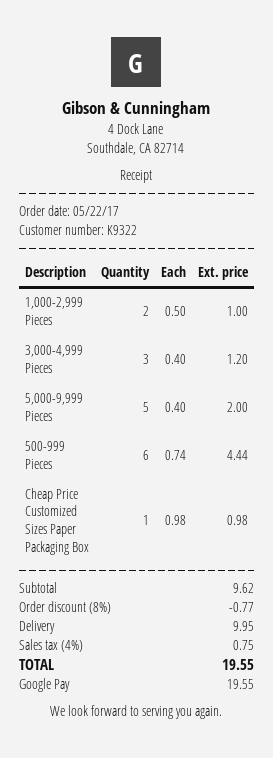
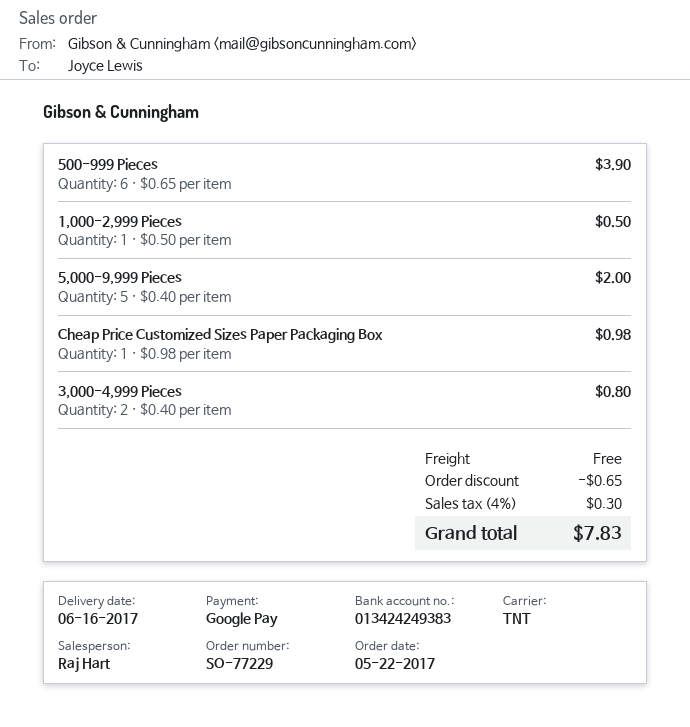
1,000-2,999 Pieces: 2 x 0.50 = 1.00 -> 1 x 0.50 = 0.50
3,000-4,999 Pieces: 3 x 0.40 = 1.20 -> 2 x 0.40 = 0.80
500-999 Pieces: 6 x 0.74 = 4.44 -> 6 x 0.65 = 3.90
discount: 0.77 -> 0.65
shipping: 9.95 -> 0.00
tax: 4% = 0.75 -> 4% = 0.30
total: 19.55 -> 7.83

